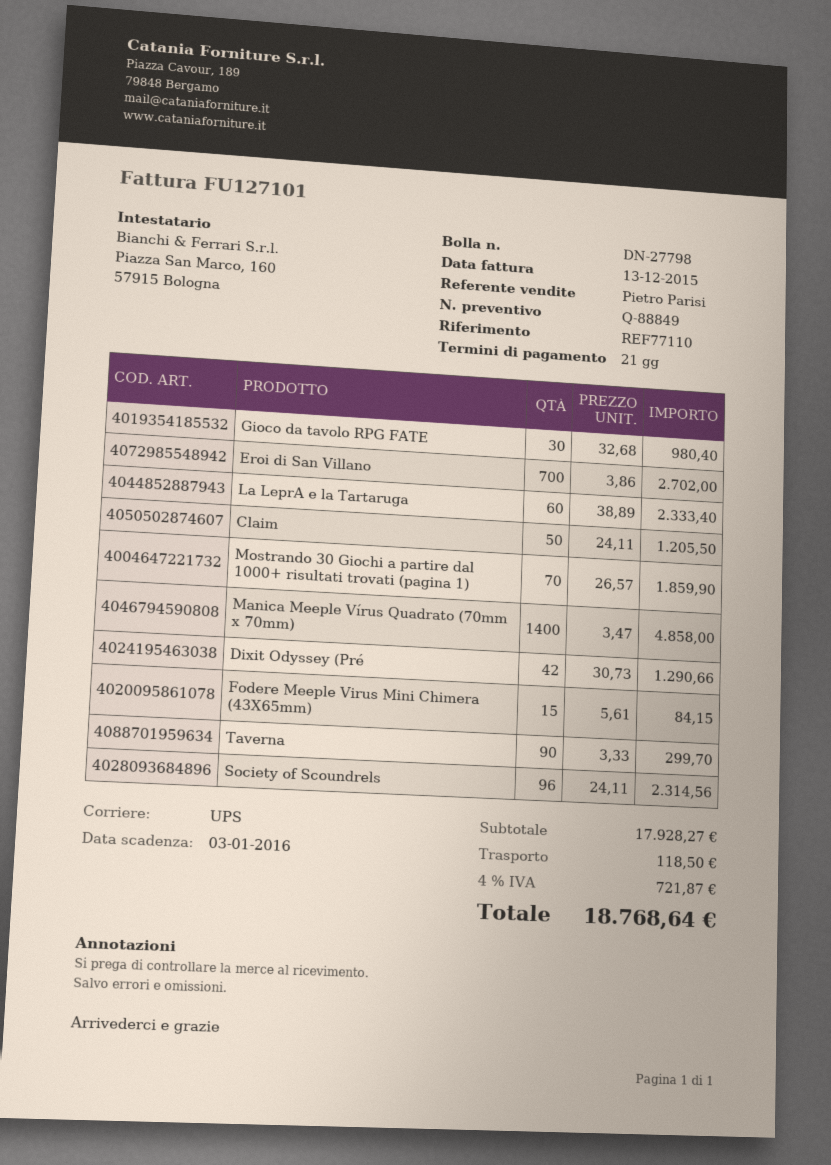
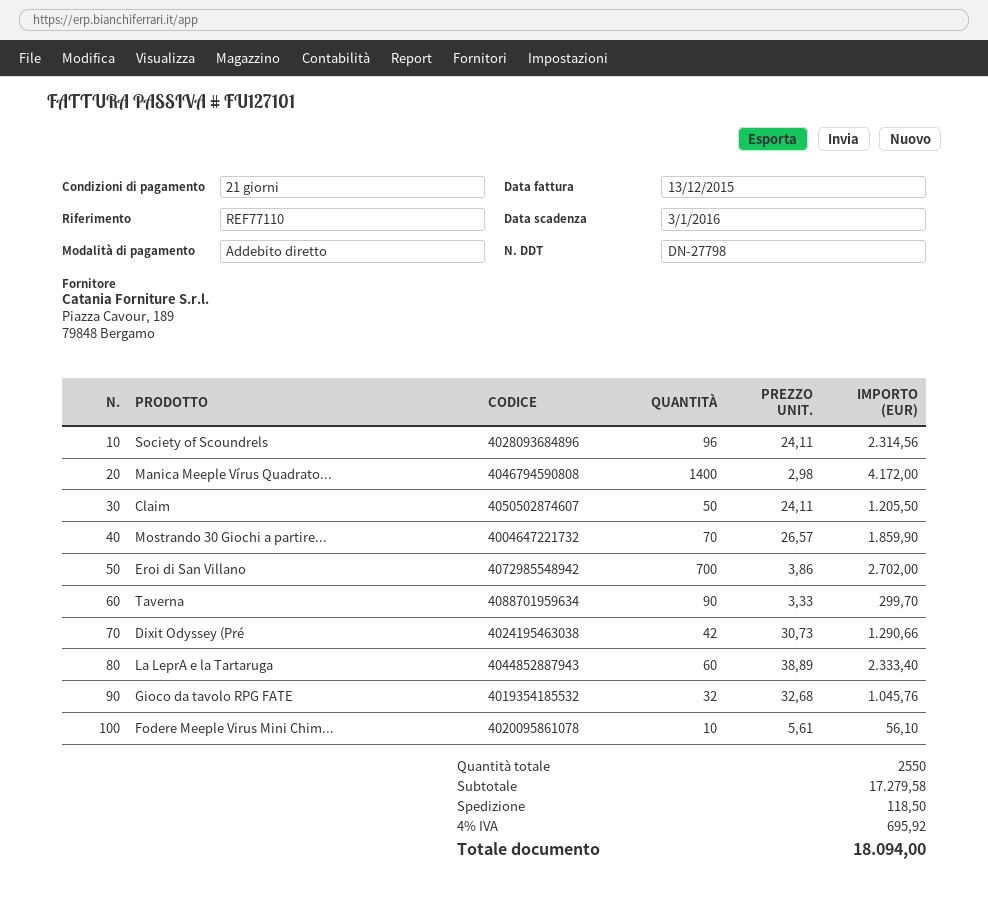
Gioco da tavolo RPG FATE: 30 x 32.68 = 980.40 -> 32 x 32.68 = 1045.76
Manica Meeple Vírus Quadrato (70mm x 70mm): 1400 x 3.47 = 4858.00 -> 1400 x 2.98 = 4172.00
Fodere Meeple Virus Mini Chimera (43X65mm): 15 x 5.61 = 84.15 -> 10 x 5.61 = 56.10
subtotal: 17928.27 -> 17279.58
tax: 4% = 721.87 -> 4% = 695.92
total: 18768.64 -> 18094.00

